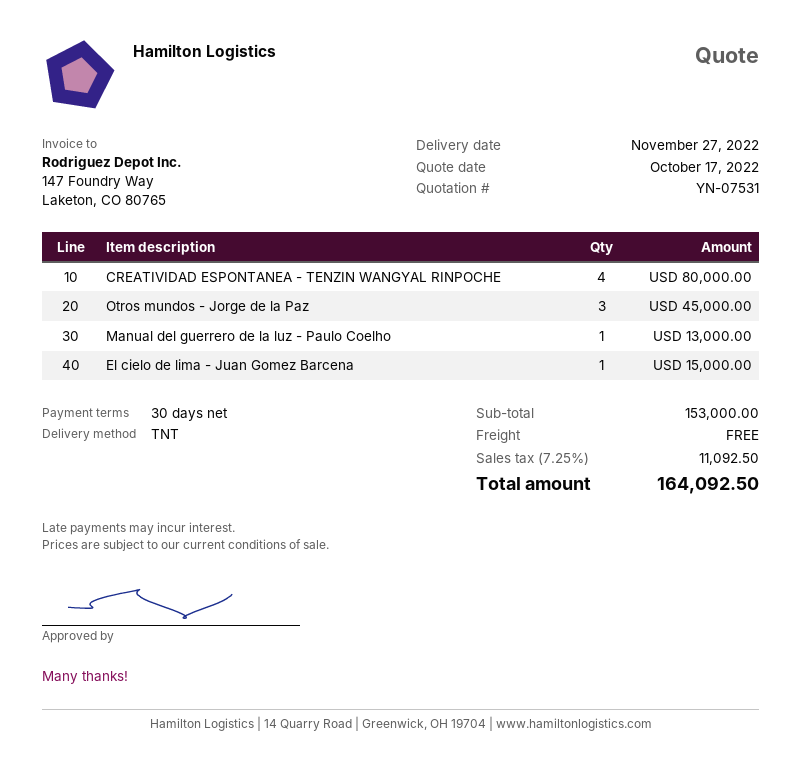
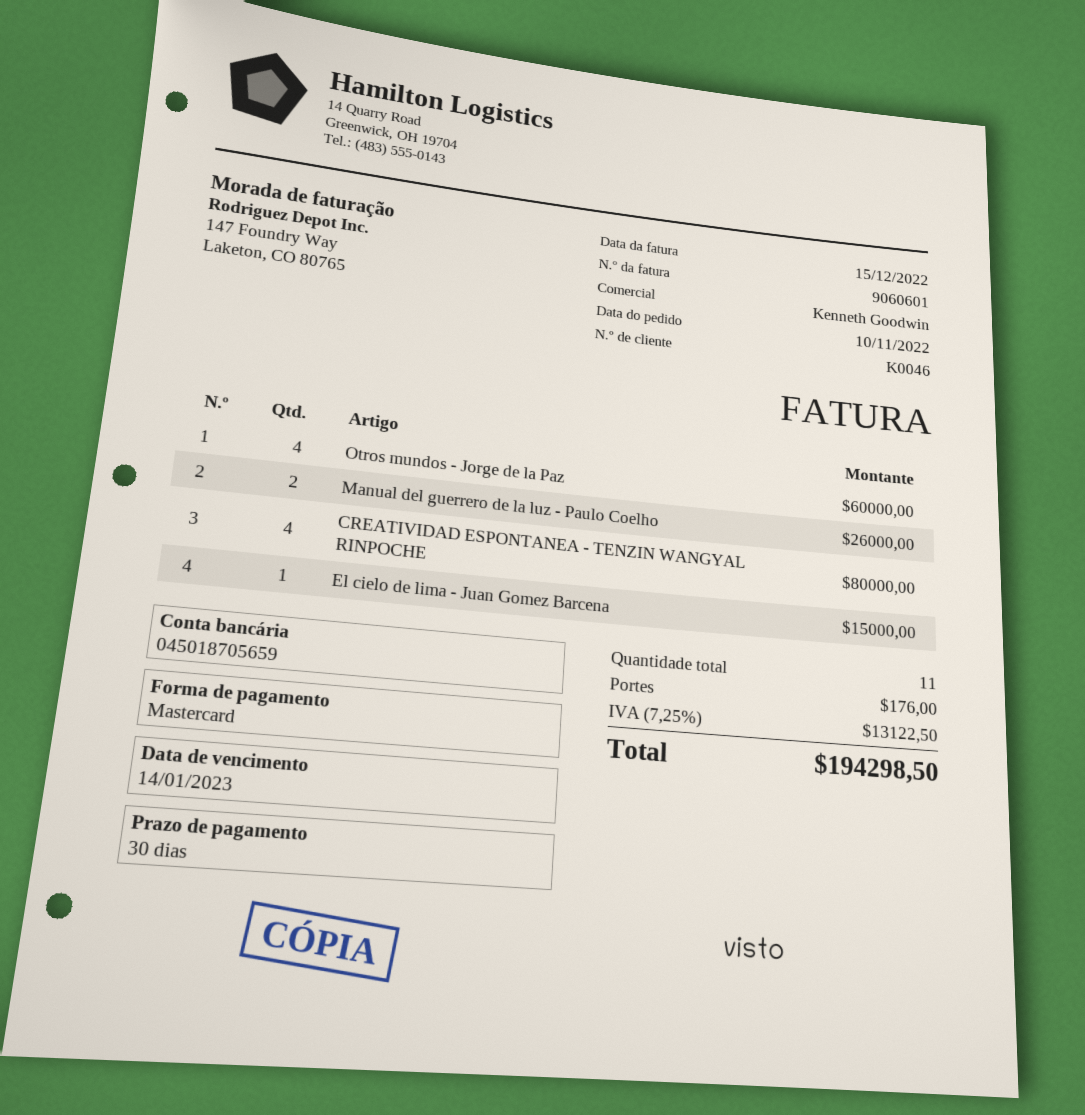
Otros mundos - Jorge de la Paz: 3 for 45000.00 -> 4 for 60000.00
Manual del guerrero de la luz - Paulo Coelho: 1 for 13000.00 -> 2 for 26000.00
shipping: 0.00 -> 176.00
tax: 7.25% = 11092.50 -> 7.25% = 13122.50
total: 164092.50 -> 194298.50

